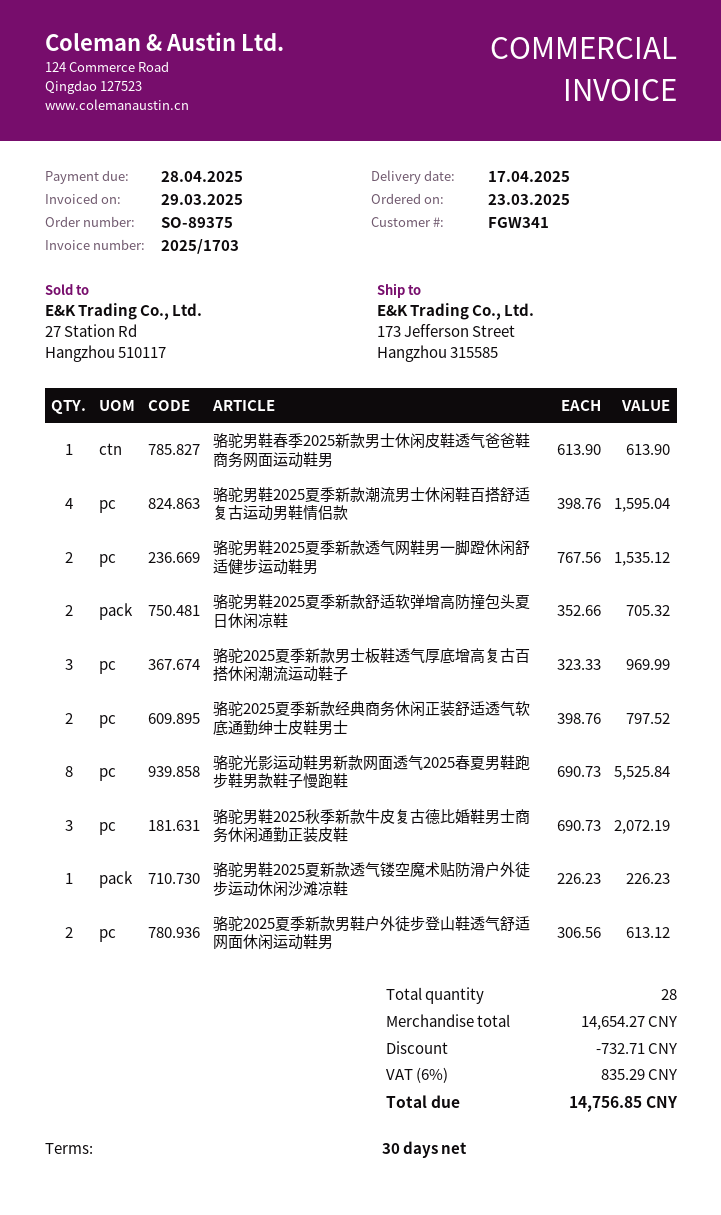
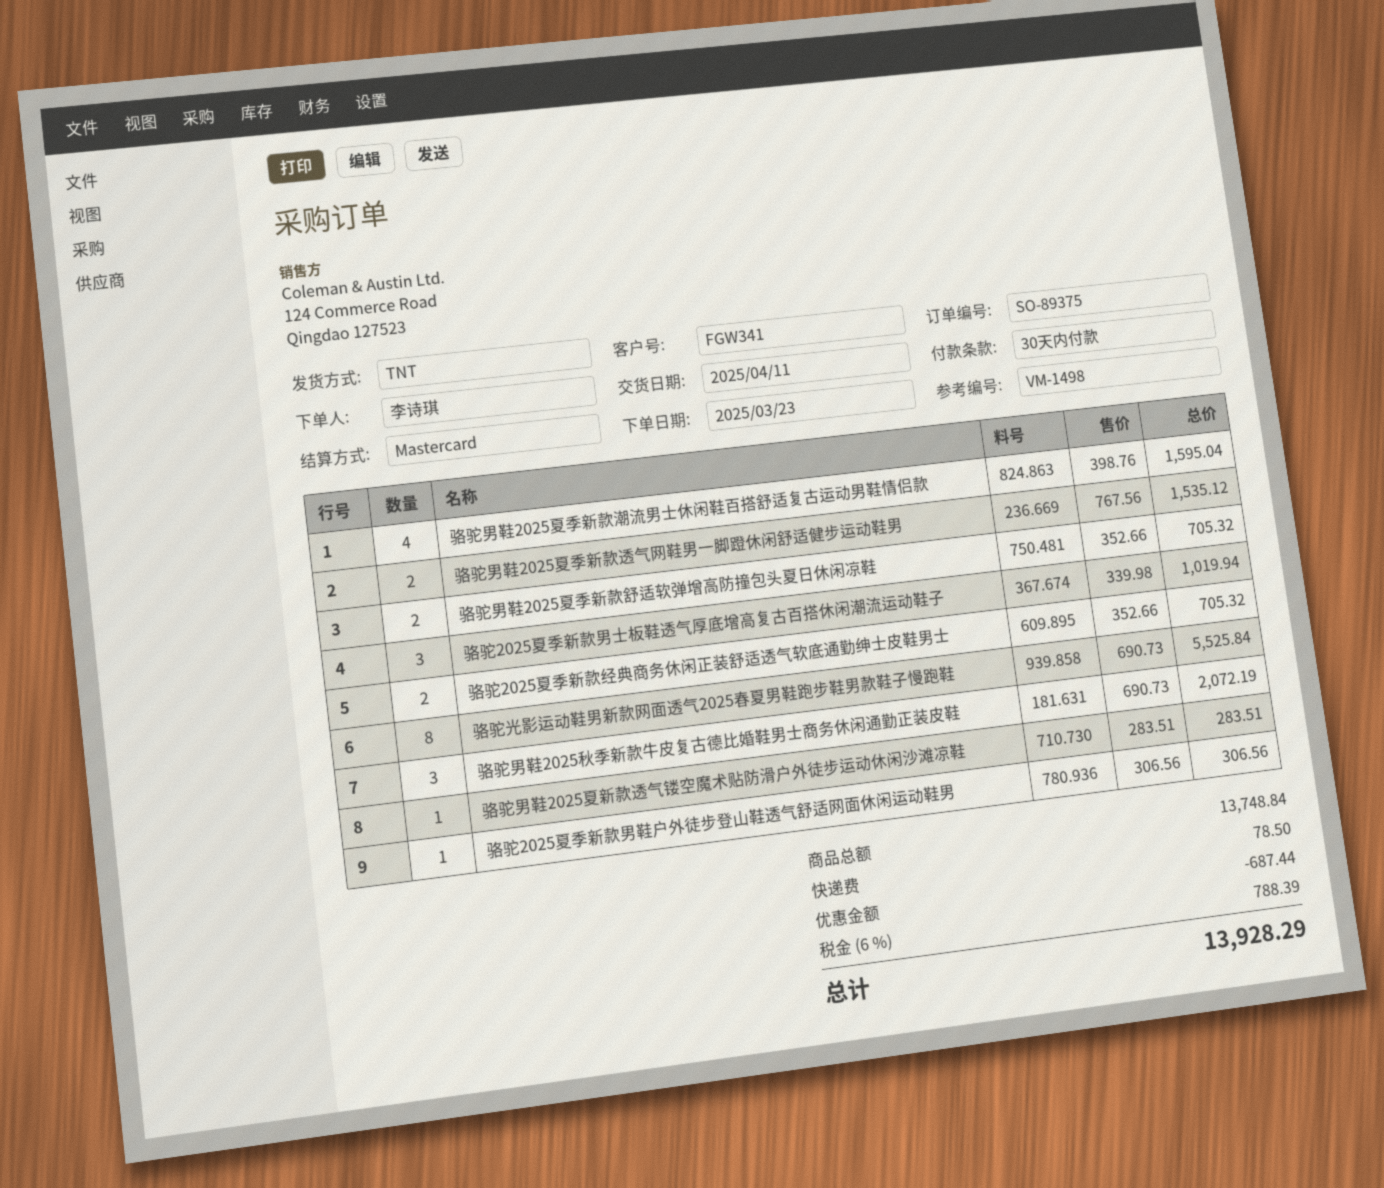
delivery date: 2025-04-17 -> 2025-04-11
骆驼男鞋春季2025新款男士休闲皮鞋透气爸爸鞋商务网面运动鞋男: 1 x 613.90 = 613.90 -> none
骆驼2025夏季新款男士板鞋透气厚底增高复古百搭休闲潮流运动鞋子: 3 x 323.33 = 969.99 -> 3 x 339.98 = 1019.94
骆驼2025夏季新款经典商务休闲正装舒适透气软底通勤绅士皮鞋男士: 2 x 398.76 = 797.52 -> 2 x 352.66 = 705.32
骆驼男鞋2025夏新款透气镂空魔术贴防滑户外徒步运动休闲沙滩凉鞋: 1 x 226.23 = 226.23 -> 1 x 283.51 = 283.51
骆驼2025夏季新款男鞋户外徒步登山鞋透气舒适网面休闲运动鞋男: 2 x 306.56 = 613.12 -> 1 x 306.56 = 306.56
subtotal: 14654.27 -> 13748.84
discount: 732.71 -> 687.44
shipping: none -> 78.50
tax: 6% = 835.29 -> 6% = 788.39
total: 14756.85 -> 13928.29

